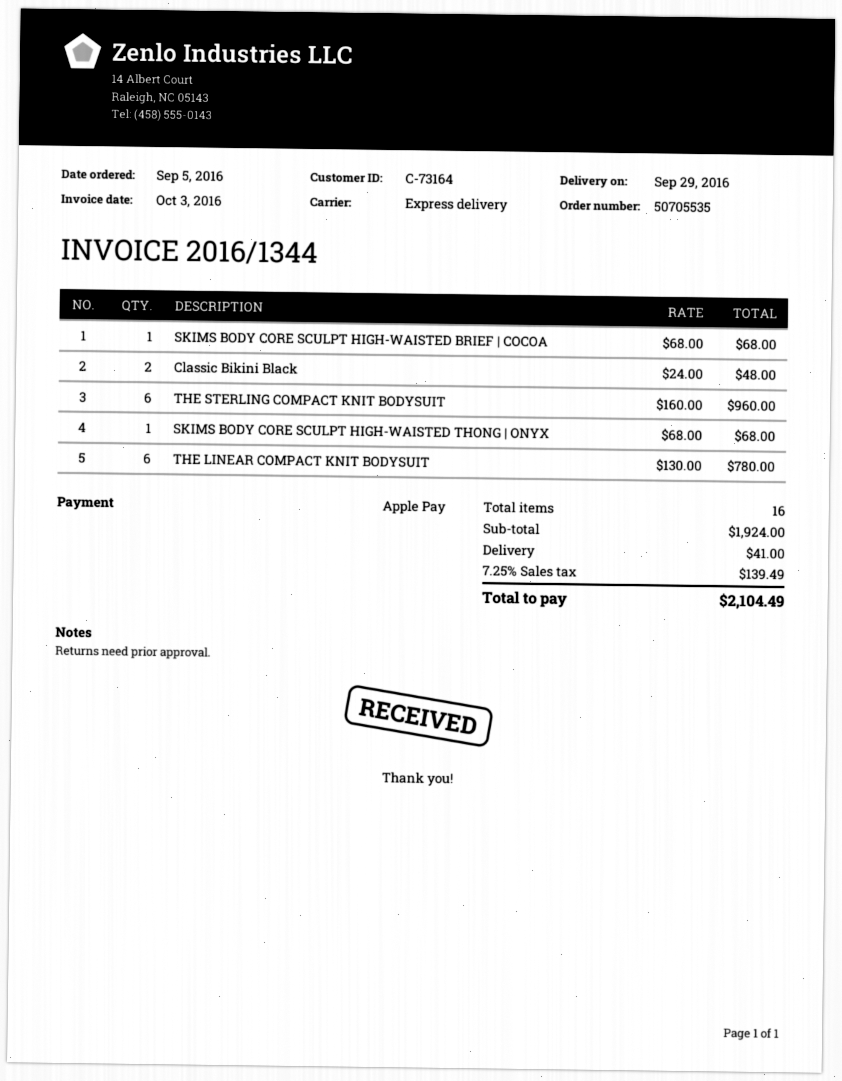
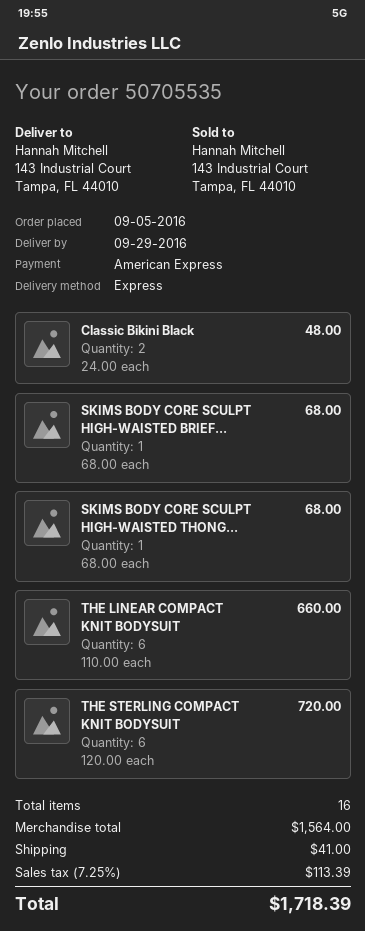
payment method: Apple Pay -> American Express
THE STERLING COMPACT KNIT BODYSUIT: 6 x 160.00 = 960.00 -> 6 x 120.00 = 720.00
THE LINEAR COMPACT KNIT BODYSUIT: 6 x 130.00 = 780.00 -> 6 x 110.00 = 660.00
subtotal: 1924.00 -> 1564.00
tax: 7.25% = 139.49 -> 7.25% = 113.39
total: 2104.49 -> 1718.39

